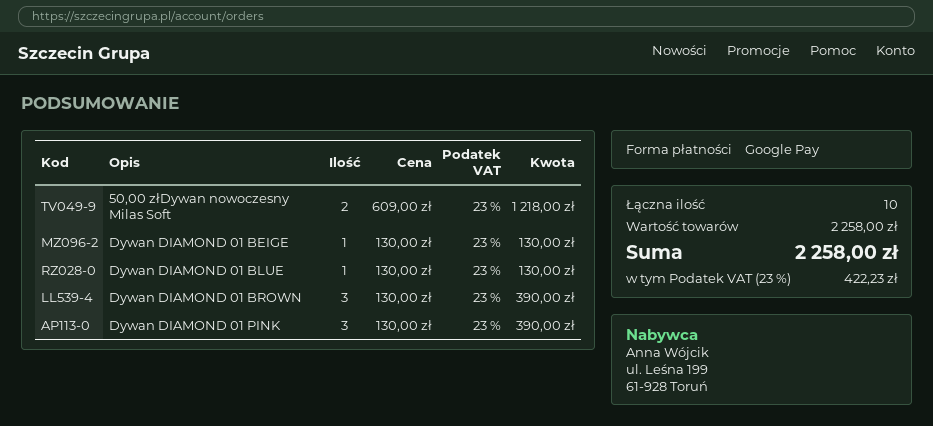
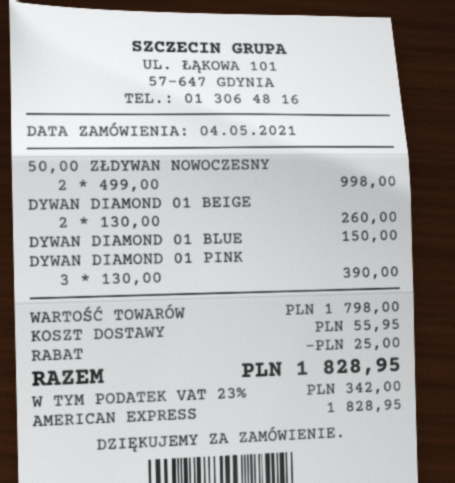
payment method: Google Pay -> American Express
50,00 złDywan nowoczesny Milas Soft: 2 x 609.00 = 1218.00 -> 2 x 499.00 = 998.00
Dywan DIAMOND 01 BEIGE: 1 x 130.00 = 130.00 -> 2 x 130.00 = 260.00
Dywan DIAMOND 01 BLUE: 1 x 130.00 = 130.00 -> 1 x 150.00 = 150.00
Dywan DIAMOND 01 BROWN: 3 x 130.00 = 390.00 -> none
subtotal: 2258.00 -> 1798.00
discount: none -> 25.00
shipping: none -> 55.95
tax: 23% = 422.23 -> 23% = 342.00
total: 2258.00 -> 1828.95

